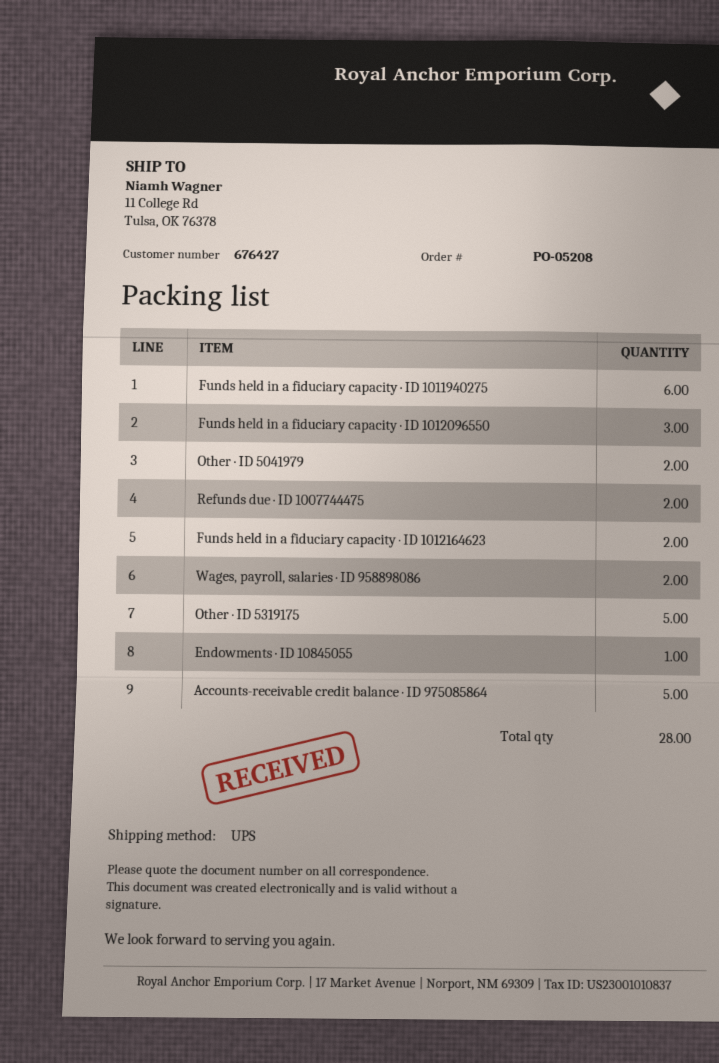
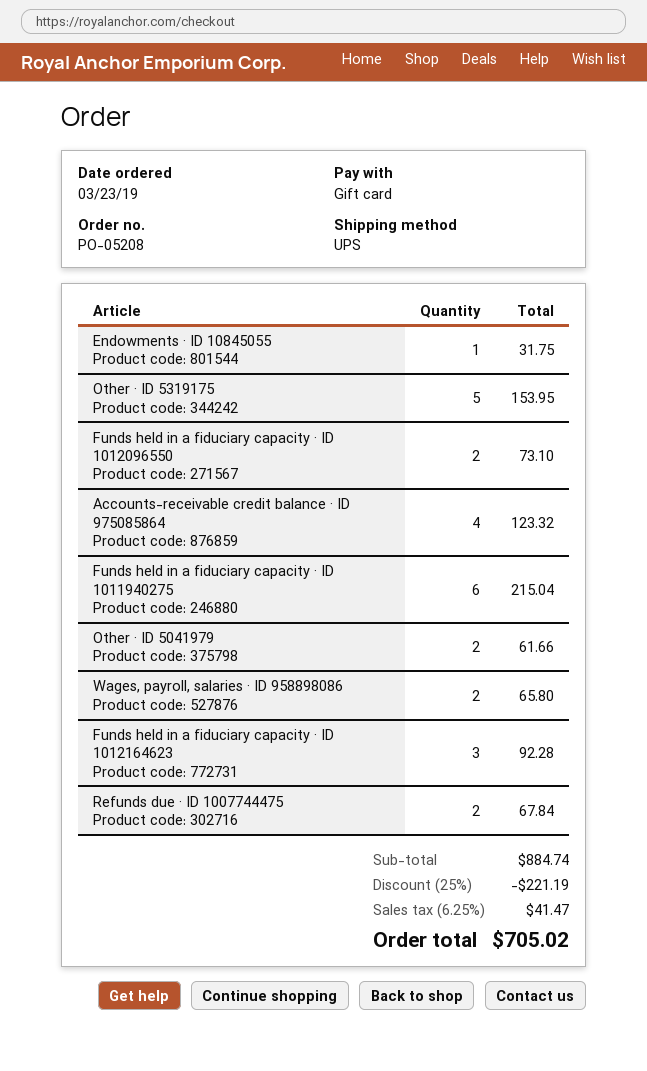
Funds held in a fiduciary capacity · ID 1012096550: 3 -> 2
Funds held in a fiduciary capacity · ID 1012164623: 2 -> 3
Accounts-receivable credit balance · ID 975085864: 5 -> 4

